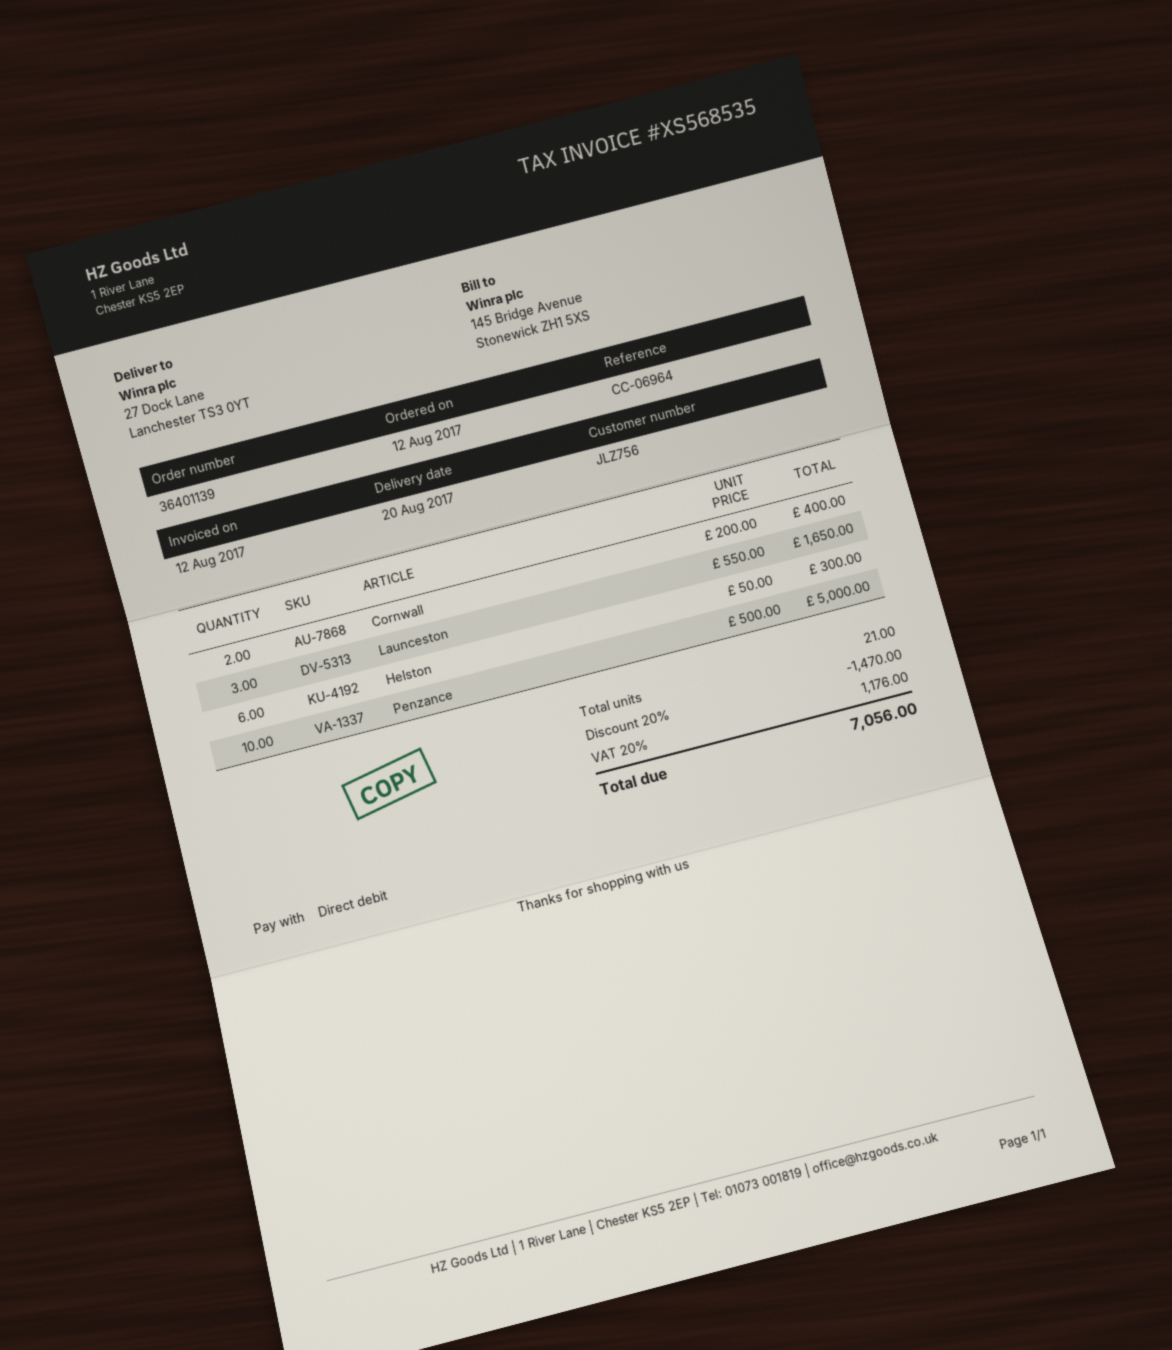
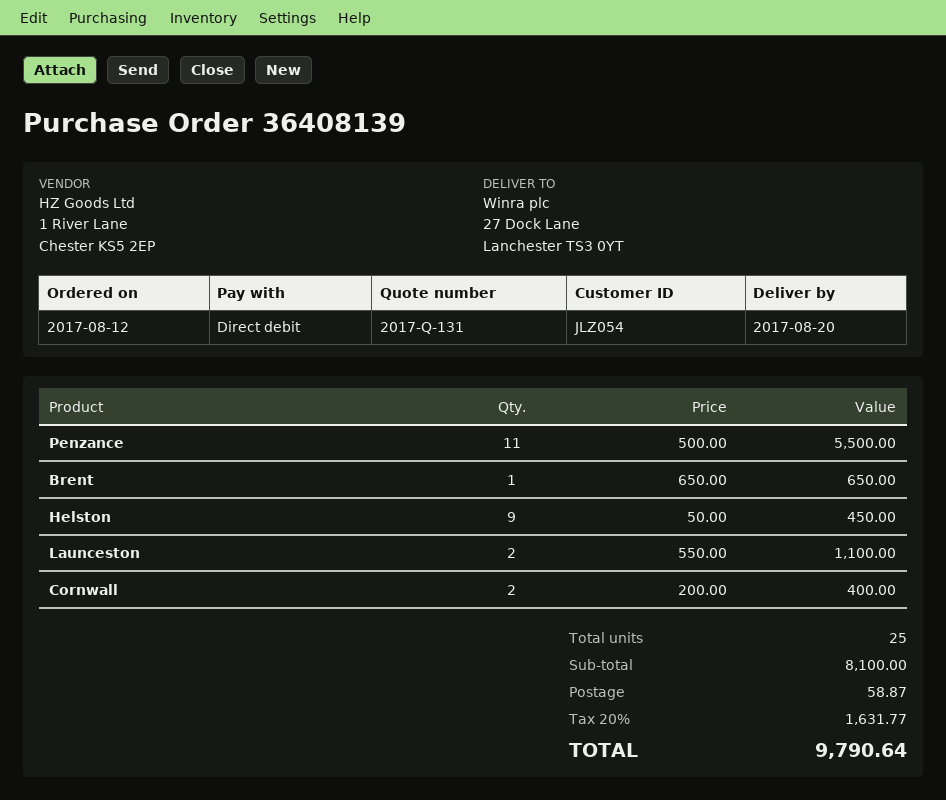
order number: 36401139 -> 36408139
customer number: JLZ756 -> JLZ054
Launceston: 3 x 550.00 = 1650.00 -> 2 x 550.00 = 1100.00
Helston: 6 x 50.00 = 300.00 -> 9 x 50.00 = 450.00
Penzance: 10 x 500.00 = 5000.00 -> 11 x 500.00 = 5500.00
Brent: none -> 1 x 650.00 = 650.00
total quantity: 21 -> 25
discount: 20% = 1470.00 -> none
shipping: none -> 58.87
tax: 20% = 1176.00 -> 20% = 1631.77
total: 7056.00 -> 9790.64

